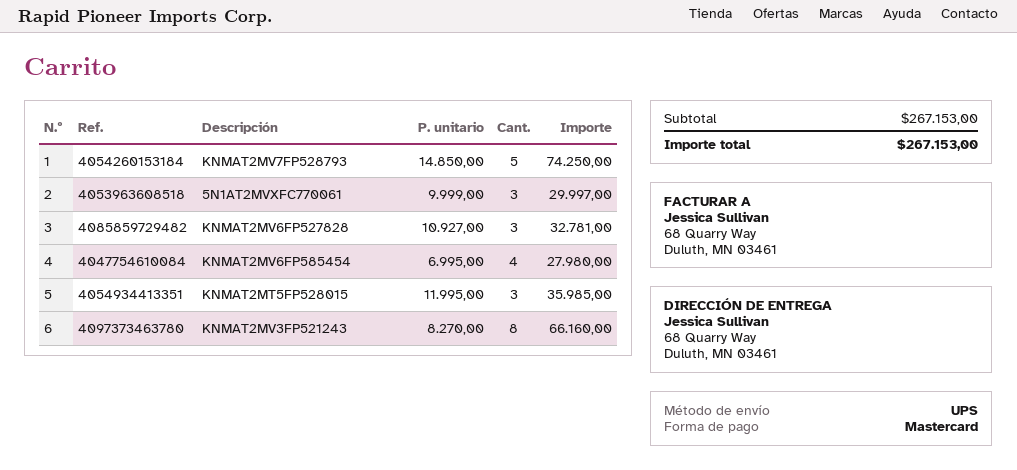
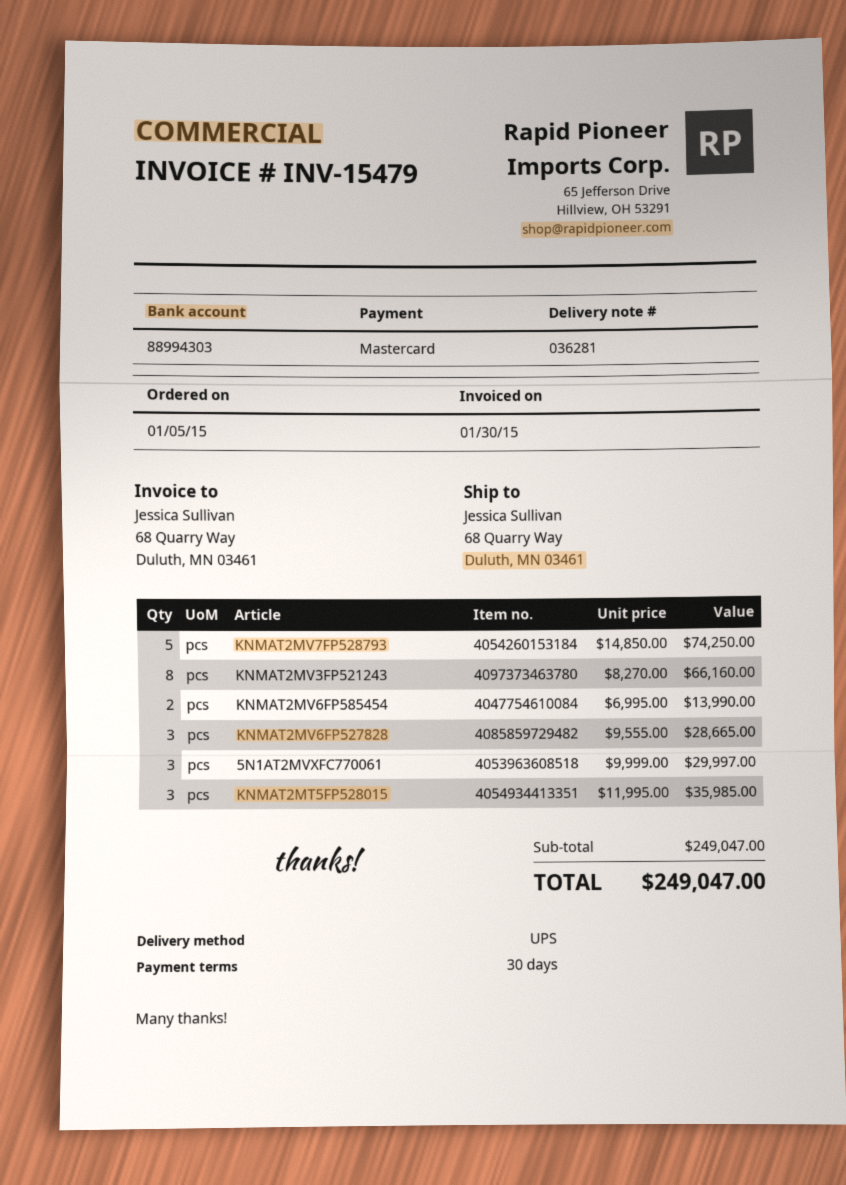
KNMAT2MV6FP527828: 3 x 10927.00 = 32781.00 -> 3 x 9555.00 = 28665.00
KNMAT2MV6FP585454: 4 x 6995.00 = 27980.00 -> 2 x 6995.00 = 13990.00
subtotal: 267153.00 -> 249047.00
total: 267153.00 -> 249047.00

